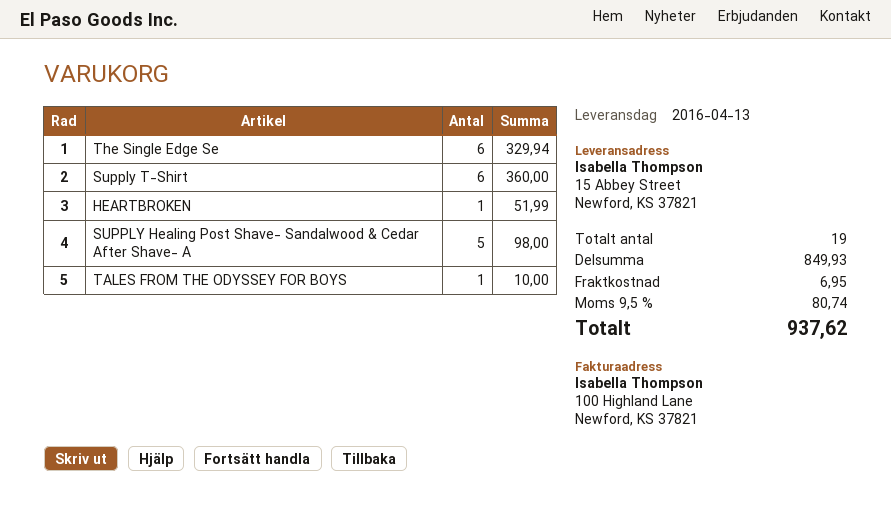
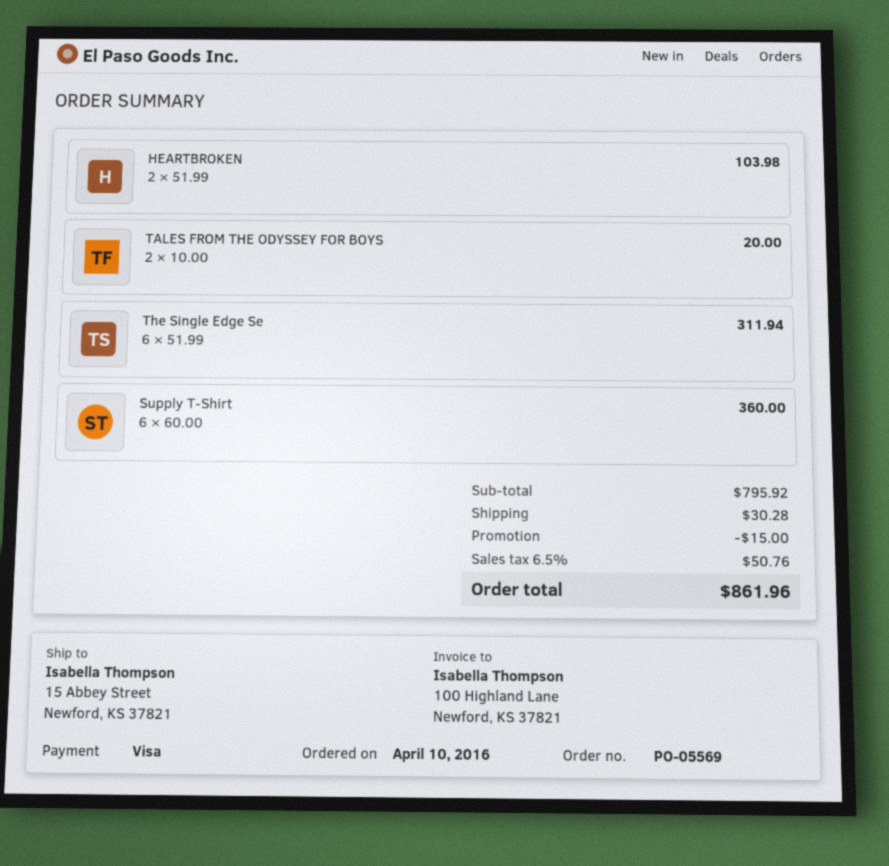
The Single Edge Se: 6 for 329.94 -> 6 for 311.94
HEARTBROKEN: 1 for 51.99 -> 2 for 103.98
SUPPLY Healing Post Shave- Sandalwood & Cedar After Shave- A: 5 for 98.00 -> none
TALES FROM THE ODYSSEY FOR BOYS: 1 for 10.00 -> 2 for 20.00
subtotal: 849.93 -> 795.92
discount: none -> 15.00
shipping: 6.95 -> 30.28
tax: 9.5% = 80.74 -> 6.5% = 50.76
total: 937.62 -> 861.96

